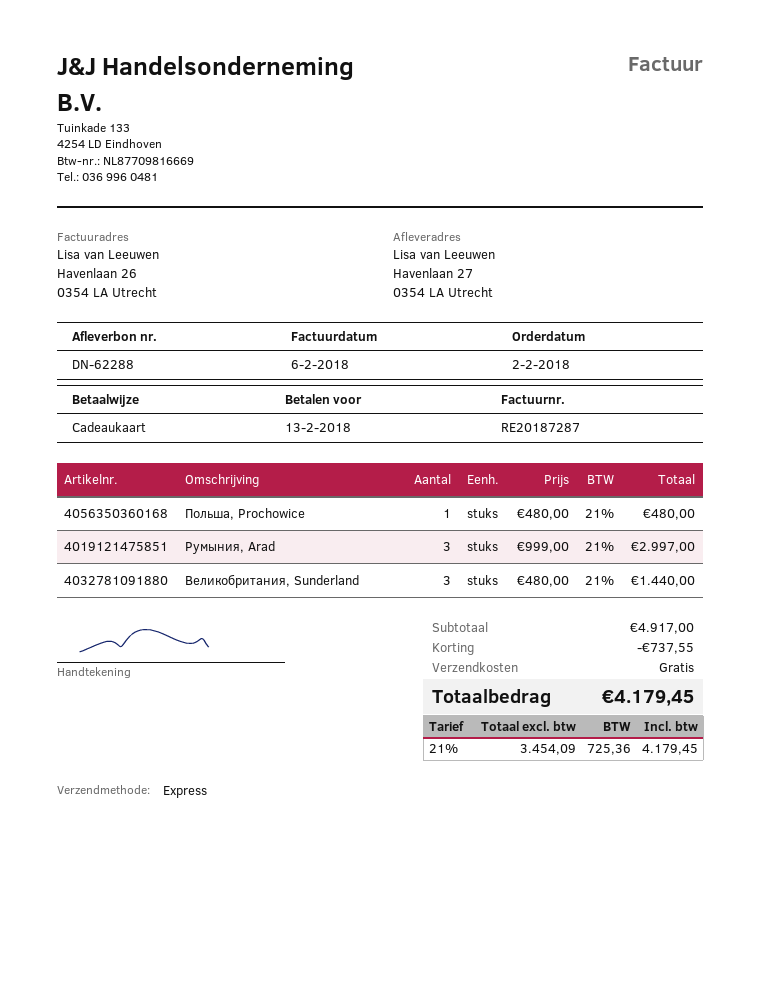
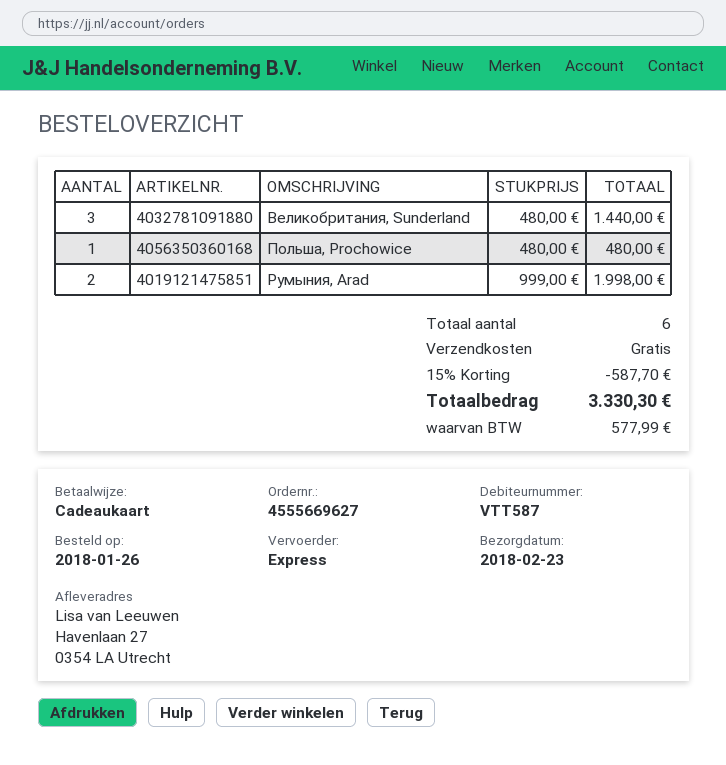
order date: 2018-02-02 -> 2018-01-26
Румыния, Arad: 3 x 999.00 = 2997.00 -> 2 x 999.00 = 1998.00
discount: 737.55 -> 587.70
tax: 725.36 -> 577.99
total: 4179.45 -> 3330.30

